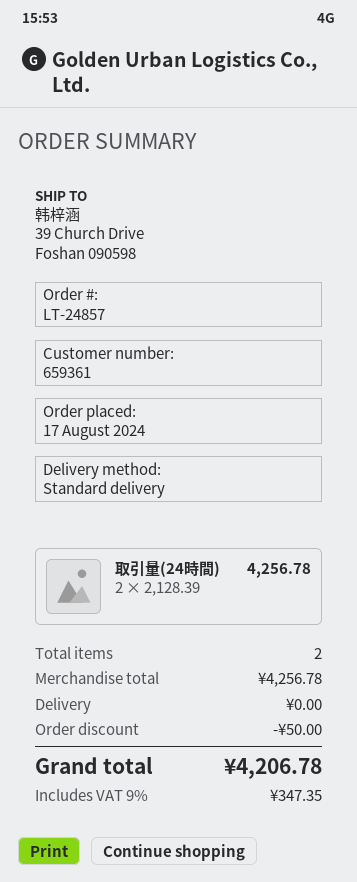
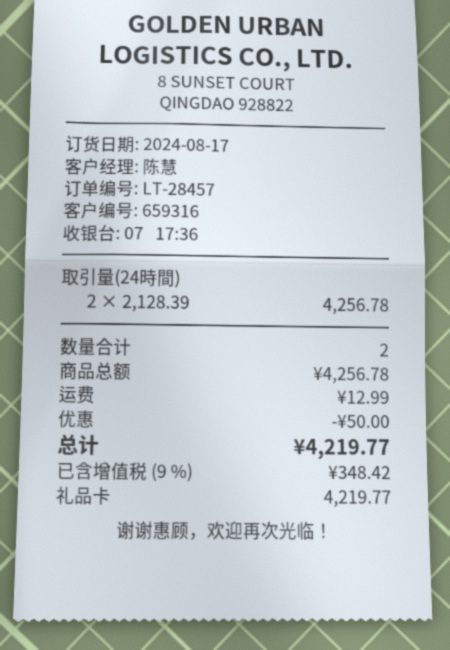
order number: LT-24857 -> LT-28457
customer number: 659361 -> 659316
shipping: 0.00 -> 12.99
tax: 9% = 347.35 -> 9% = 348.42
total: 4206.78 -> 4219.77

